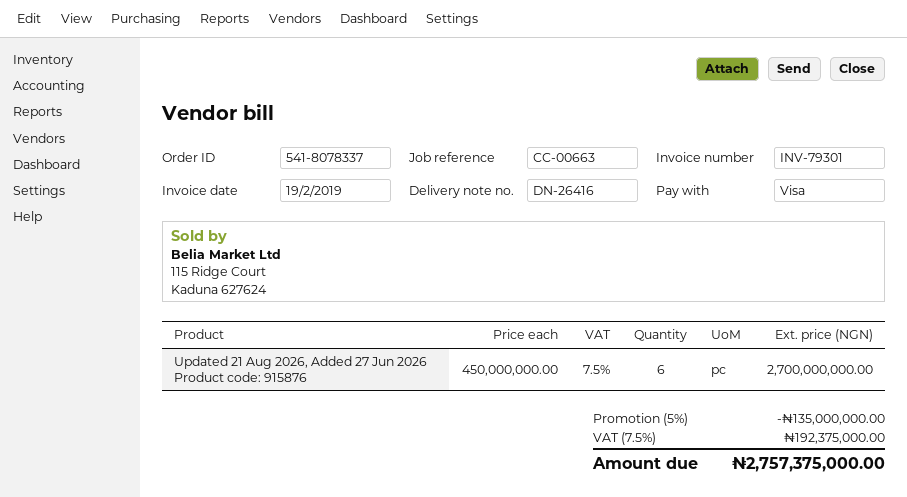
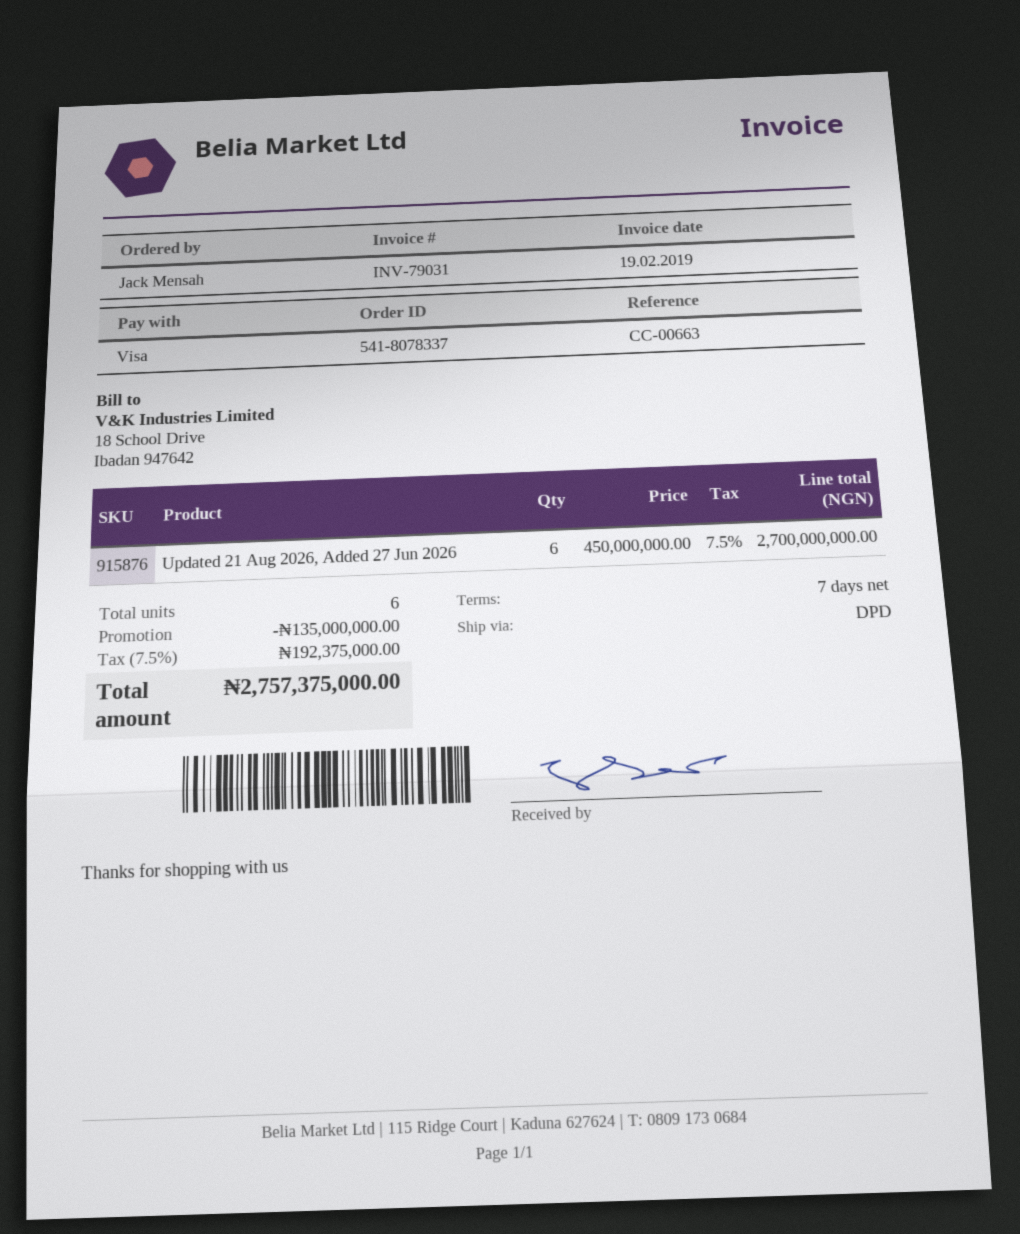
invoice number: INV-79301 -> INV-79031

